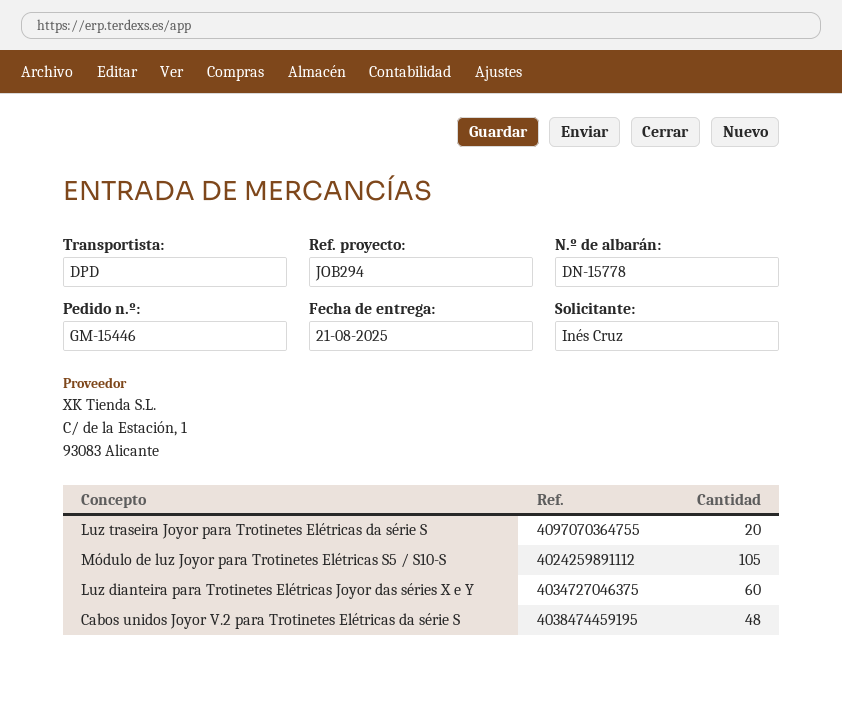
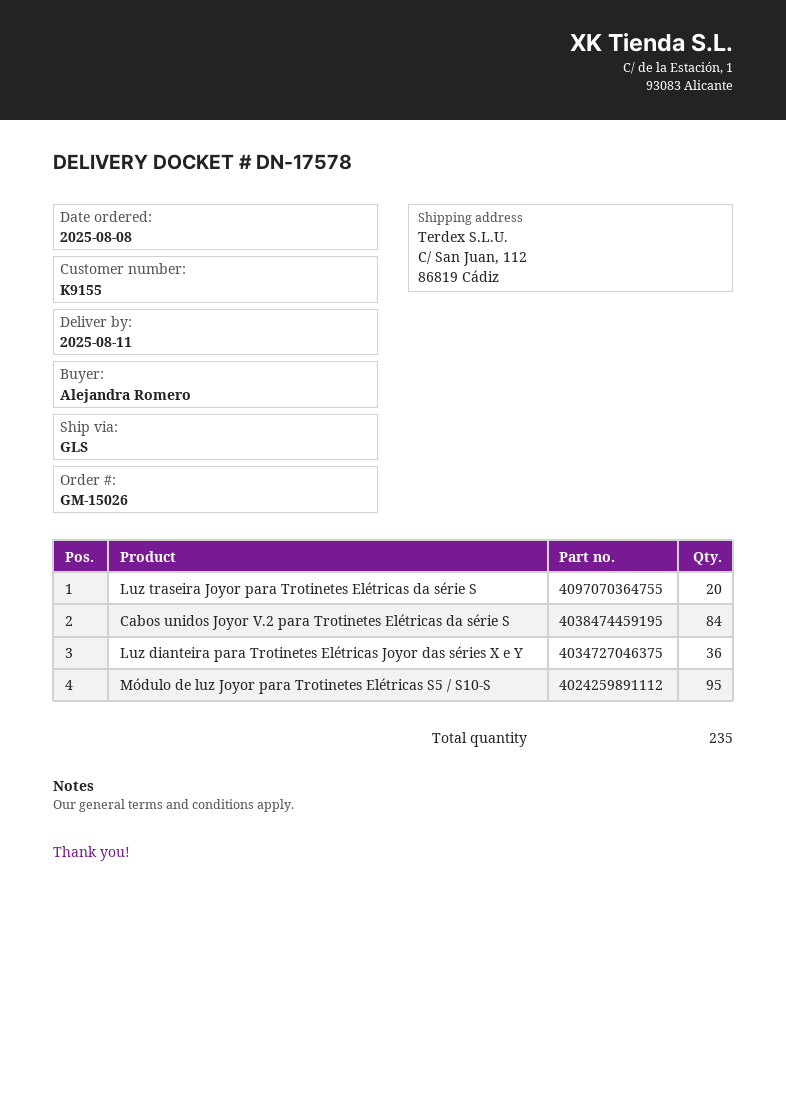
order number: GM-15446 -> GM-15026
delivery note number: DN-15778 -> DN-17578
delivery date: 2025-08-21 -> 2025-08-11
ordered by: Inés Cruz -> Alejandra Romero
shipping method: DPD -> GLS
Módulo de luz Joyor para Trotinetes Elétricas S5 / S10-S: 105 -> 95
Luz dianteira para Trotinetes Elétricas Joyor das séries X e Y: 60 -> 36
Cabos unidos Joyor V.2 para Trotinetes Elétricas da série S: 48 -> 84

